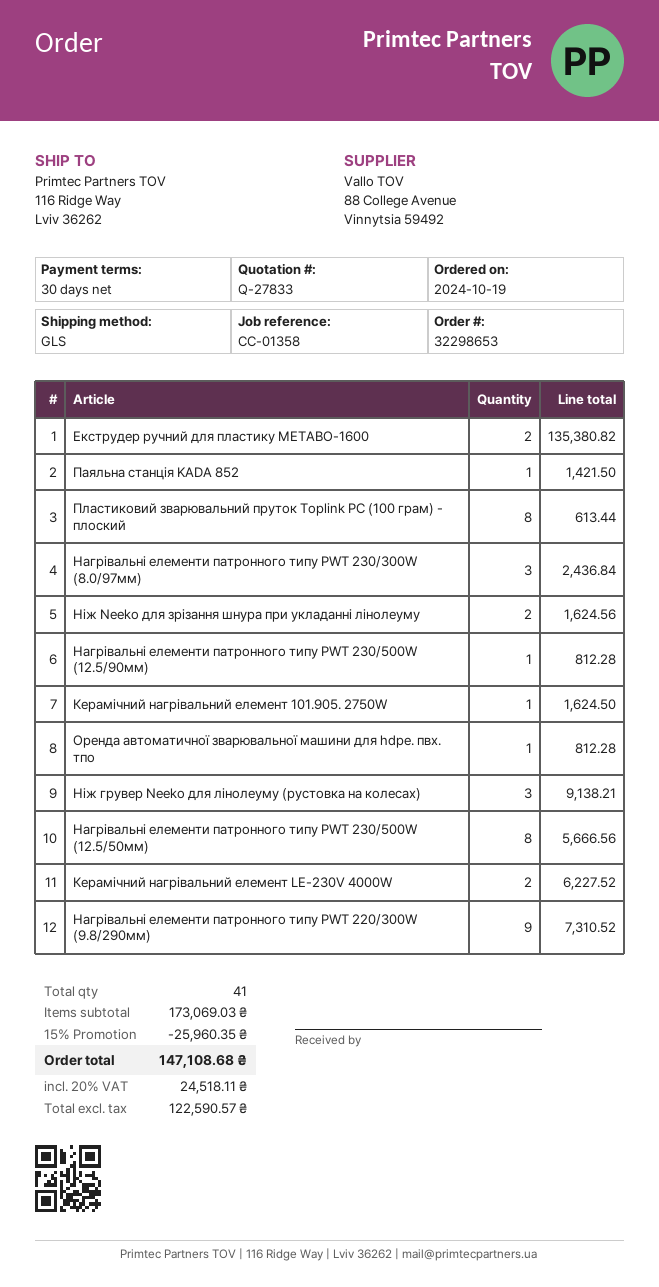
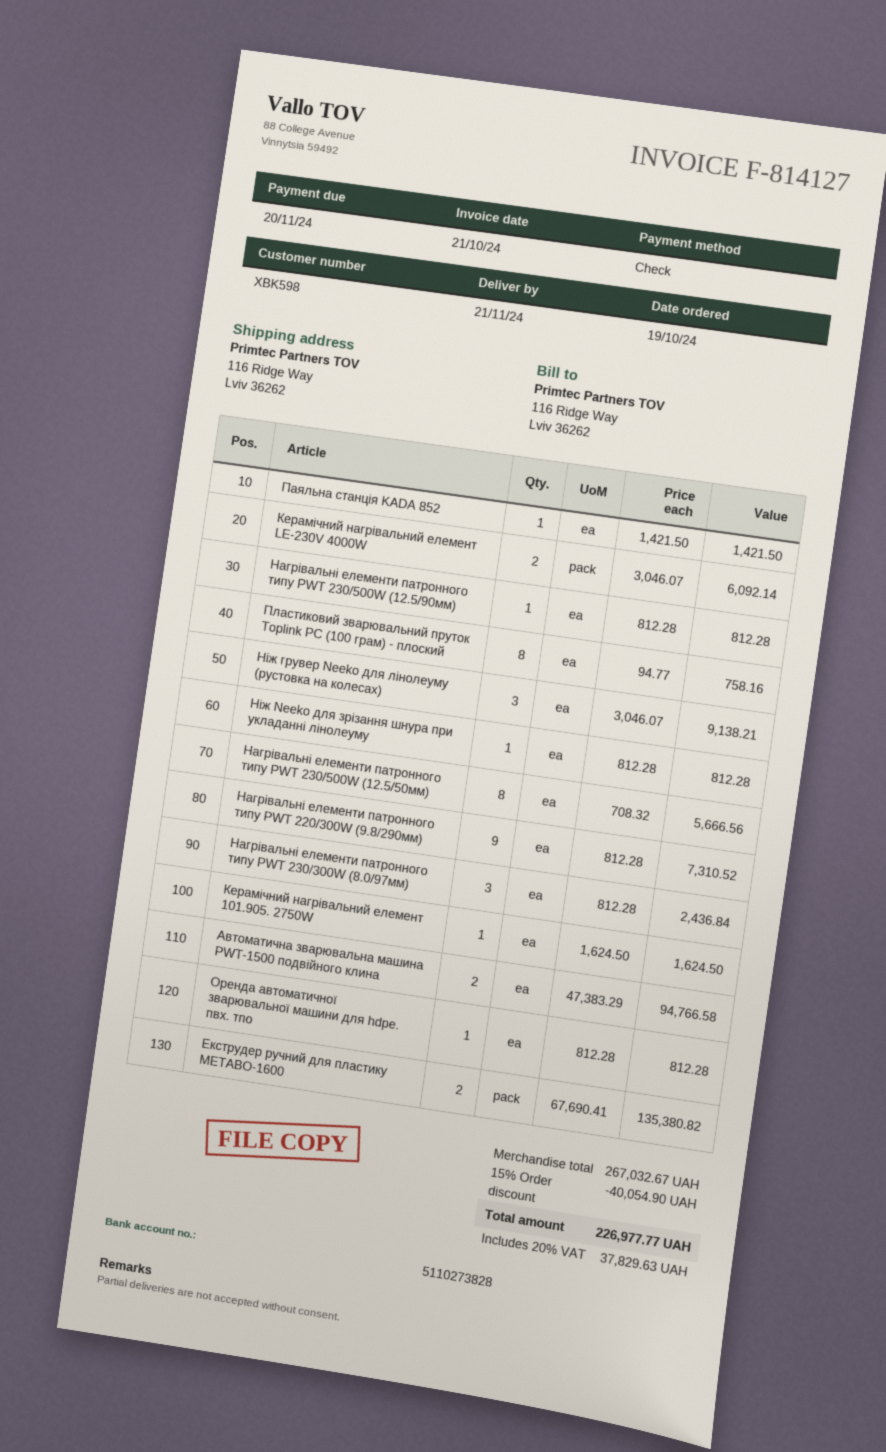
Пластиковий зварювальний пруток Toplink PC (100 грам) - плоский: 8 for 613.44 -> 8 for 758.16
Ніж Neeko для зрізання шнура при укладанні лінолеуму: 2 for 1624.56 -> 1 for 812.28
Керамічний нагрівальний елемент LE-230V 4000W: 2 for 6227.52 -> 2 for 6092.14
Автоматична зварювальна машина PWT-1500 подвійного клина: none -> 2 for 94766.58
subtotal: 173069.03 -> 267032.67
discount: 15% = 25960.35 -> 15% = 40054.90
tax: 20% = 24518.11 -> 20% = 37829.63
total: 147108.68 -> 226977.77

